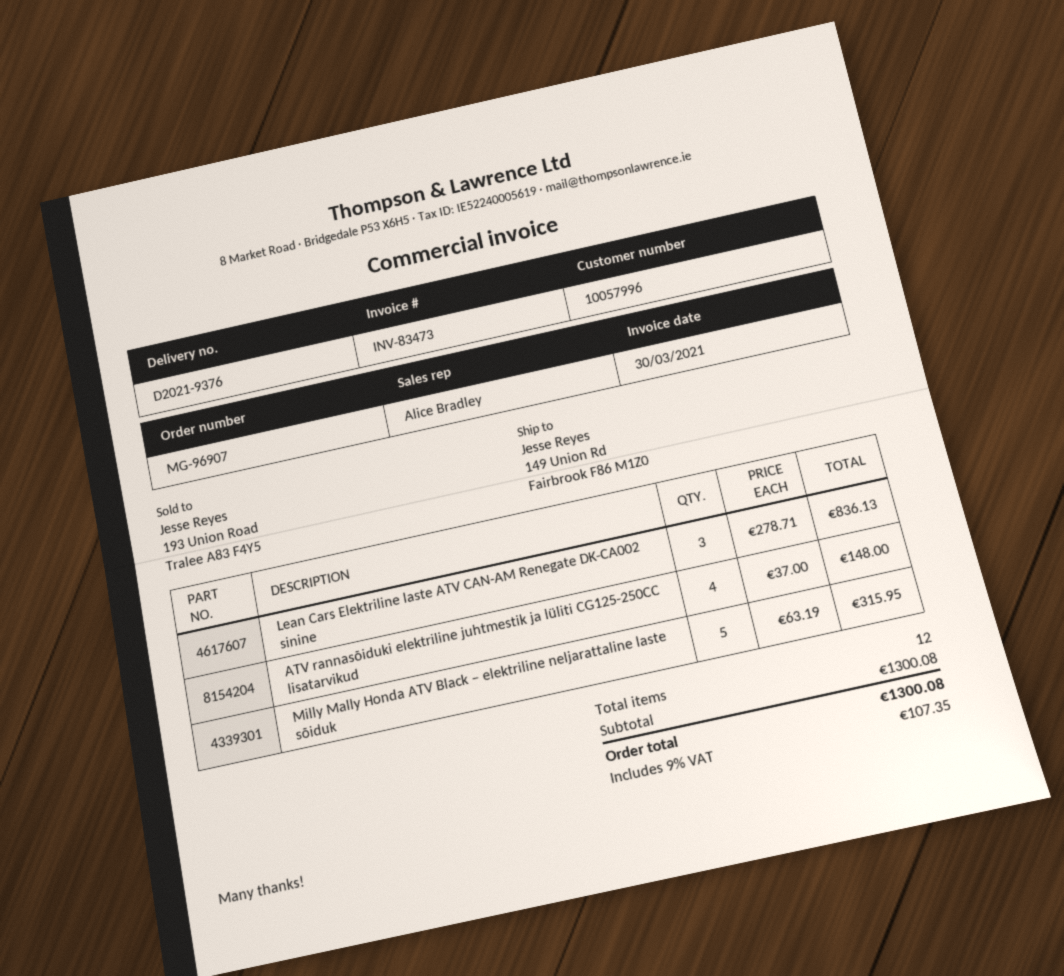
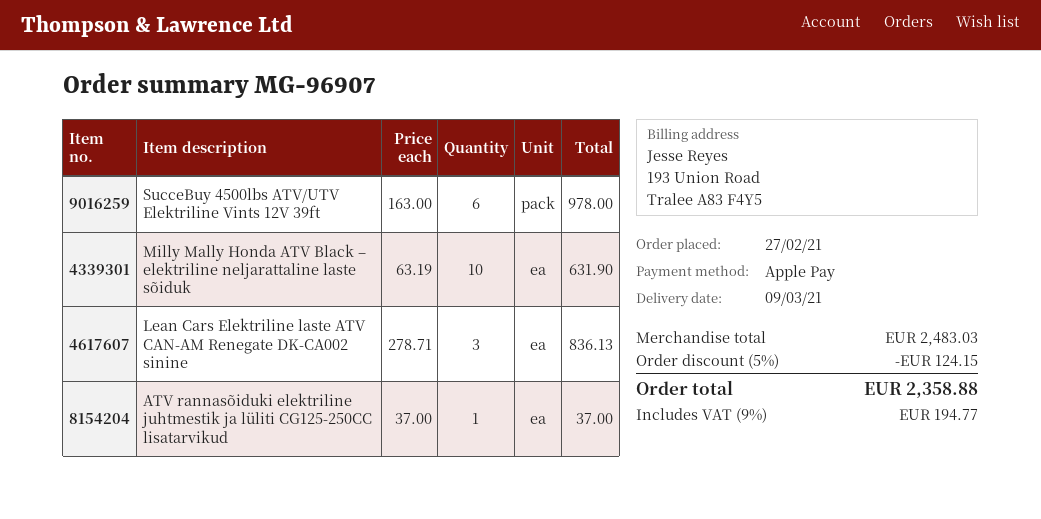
ATV rannasõiduki elektriline juhtmestik ja lüliti CG125-250CC lisatarvikud: 4 x 37.00 = 148.00 -> 1 x 37.00 = 37.00
Milly Mally Honda ATV Black – elektriline neljarattaline laste sõiduk: 5 x 63.19 = 315.95 -> 10 x 63.19 = 631.90
SucceBuy 4500lbs ATV/UTV Elektriline Vints 12V 39ft: none -> 6 x 163.00 = 978.00
subtotal: 1300.08 -> 2483.03
discount: none -> 5% = 124.15
tax: 9% = 107.35 -> 9% = 194.77
total: 1300.08 -> 2358.88

